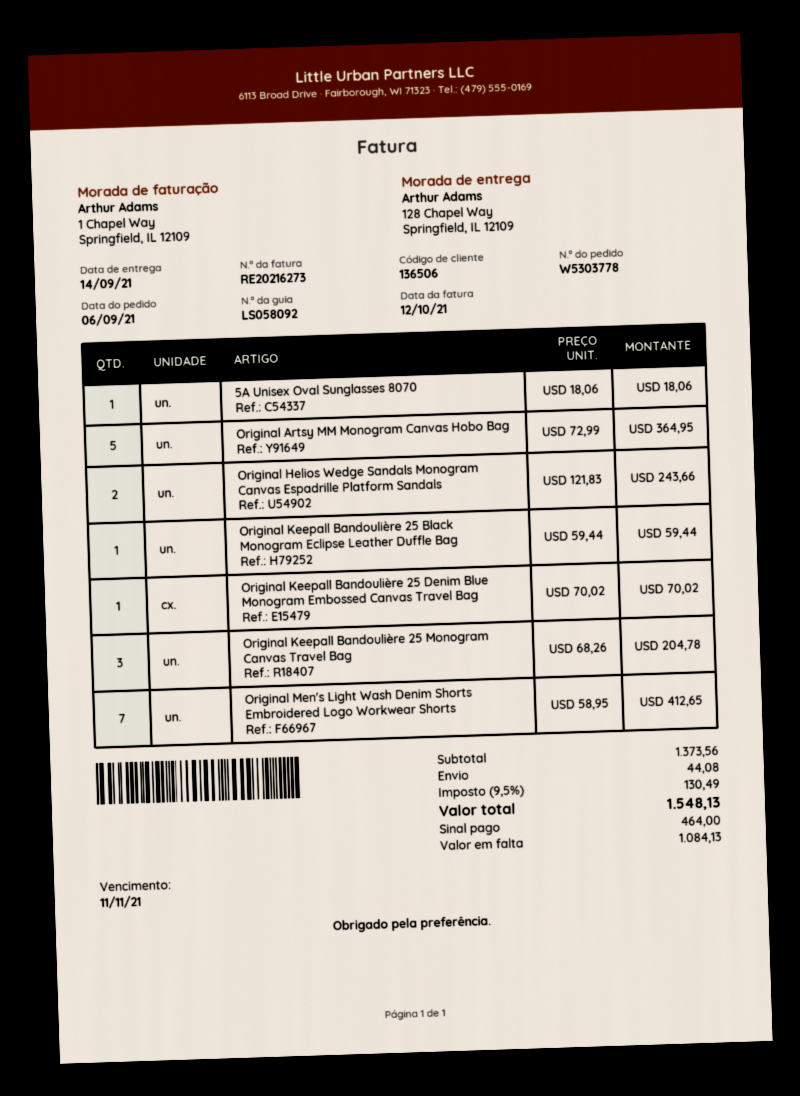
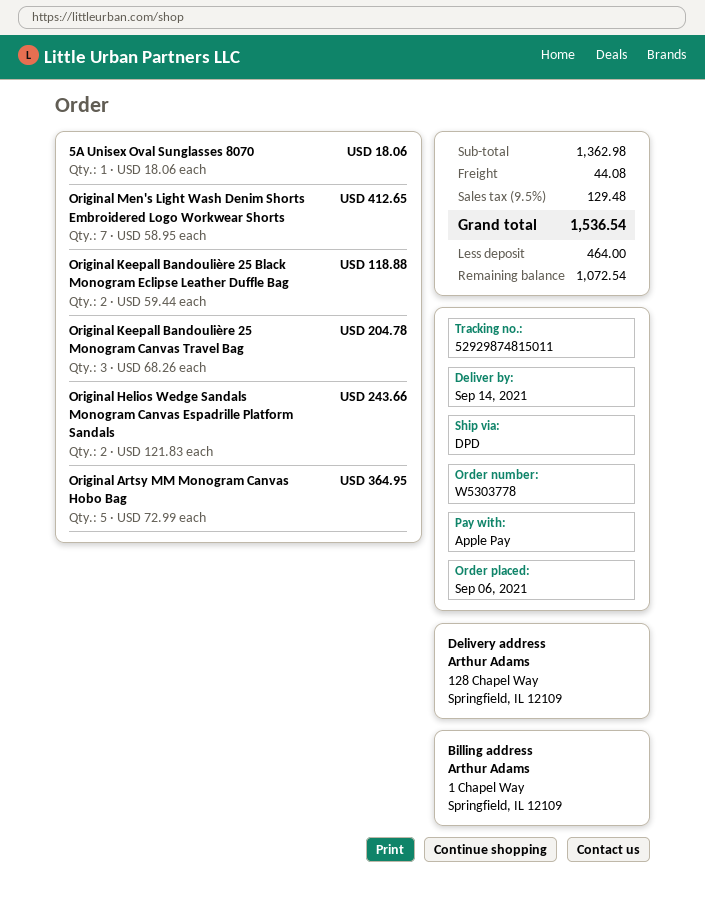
Original Keepall Bandoulière 25 Black Monogram Eclipse Leather Duffle Bag: 1 x 59.44 = 59.44 -> 2 x 59.44 = 118.88
Original Keepall Bandoulière 25 Denim Blue Monogram Embossed Canvas Travel Bag: 1 x 70.02 = 70.02 -> none
subtotal: 1373.56 -> 1362.98
tax: 9.5% = 130.49 -> 9.5% = 129.48
total: 1548.13 -> 1536.54
balance: 1084.13 -> 1072.54

